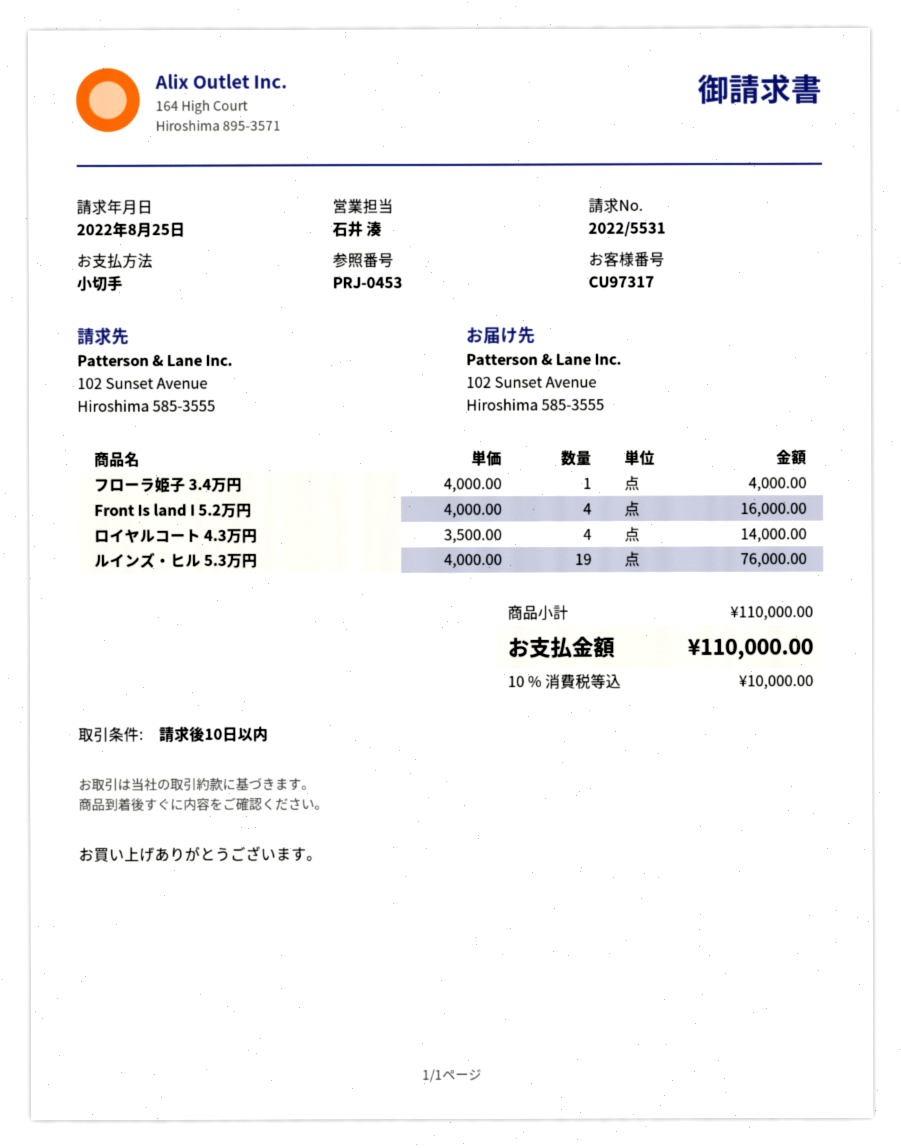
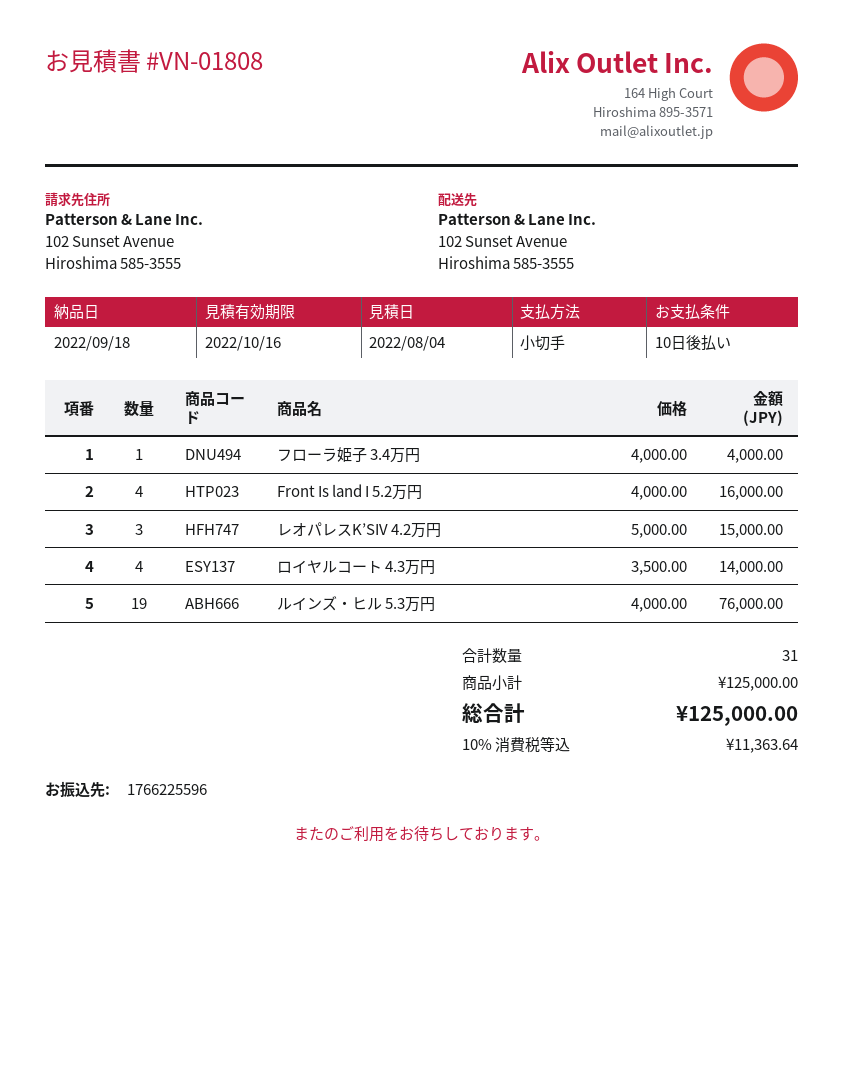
レオパレスK’SIV 4.2万円: none -> 3 x 5000.00 = 15000.00
subtotal: 110000.00 -> 125000.00
tax: 10% = 10000.00 -> 10% = 11363.64
total: 110000.00 -> 125000.00

